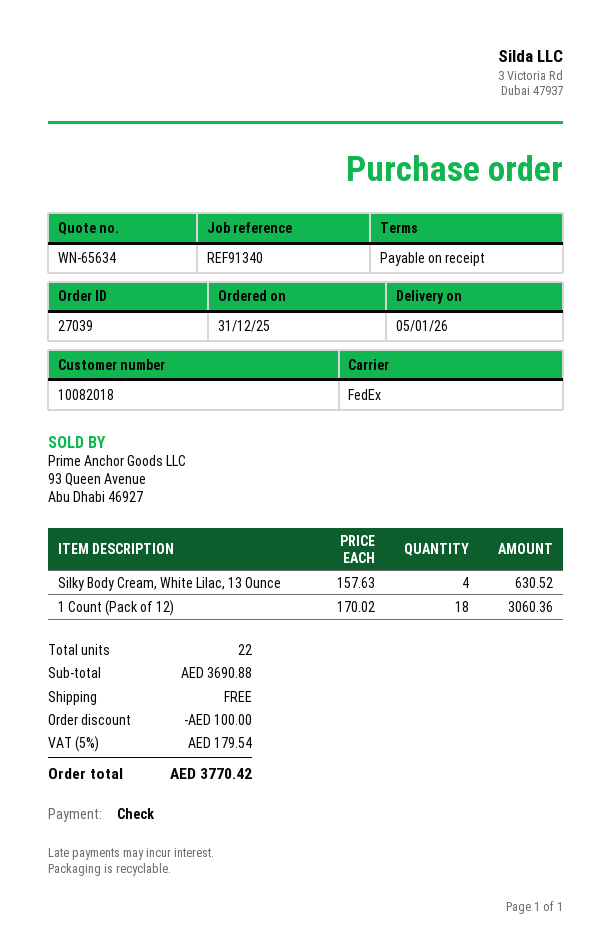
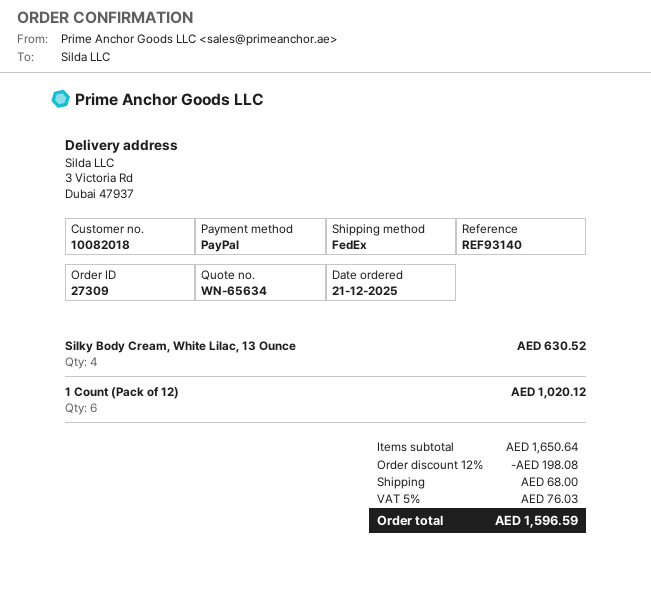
order number: 27039 -> 27309
order date: 2025-12-31 -> 2025-12-21
reference: REF91340 -> REF93140
payment method: cheque -> PayPal
1 Count (Pack of 12): 18 for 3060.36 -> 6 for 1020.12
subtotal: 3690.88 -> 1650.64
discount: 100.00 -> 198.08
shipping: 0.00 -> 68.00
tax: 5% = 179.54 -> 5% = 76.03
total: 3770.42 -> 1596.59

